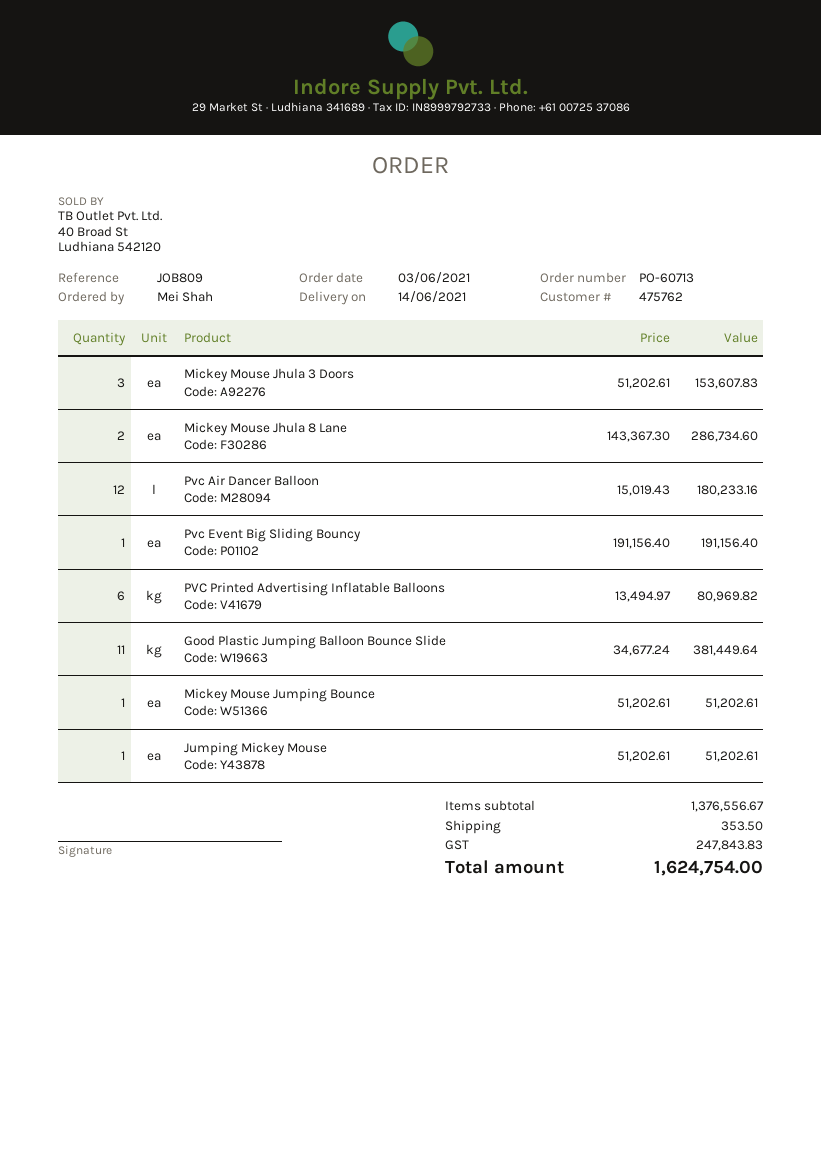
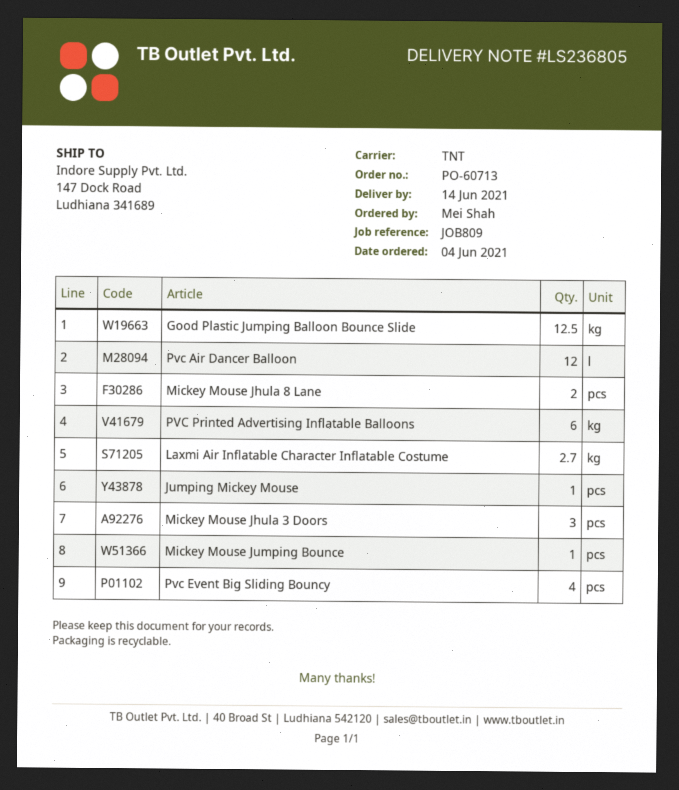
order date: 2021-06-03 -> 2021-06-04
Pvc Event Big Sliding Bouncy: 1 -> 4
Good Plastic Jumping Balloon Bounce Slide: 11 -> 12.5
Laxmi Air Inflatable Character Inflatable Costume: none -> 2.7

